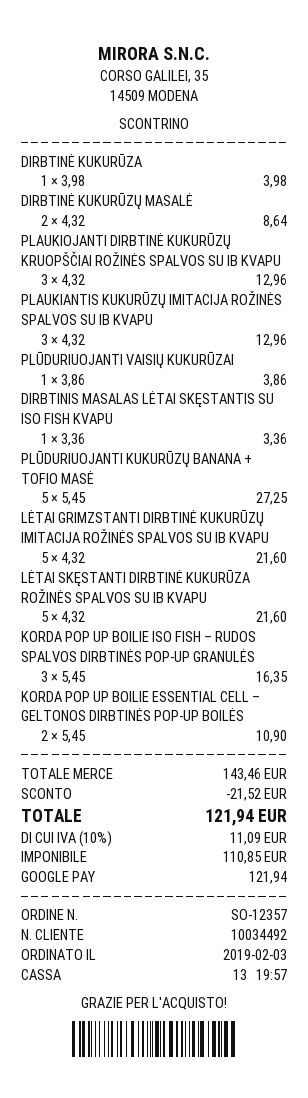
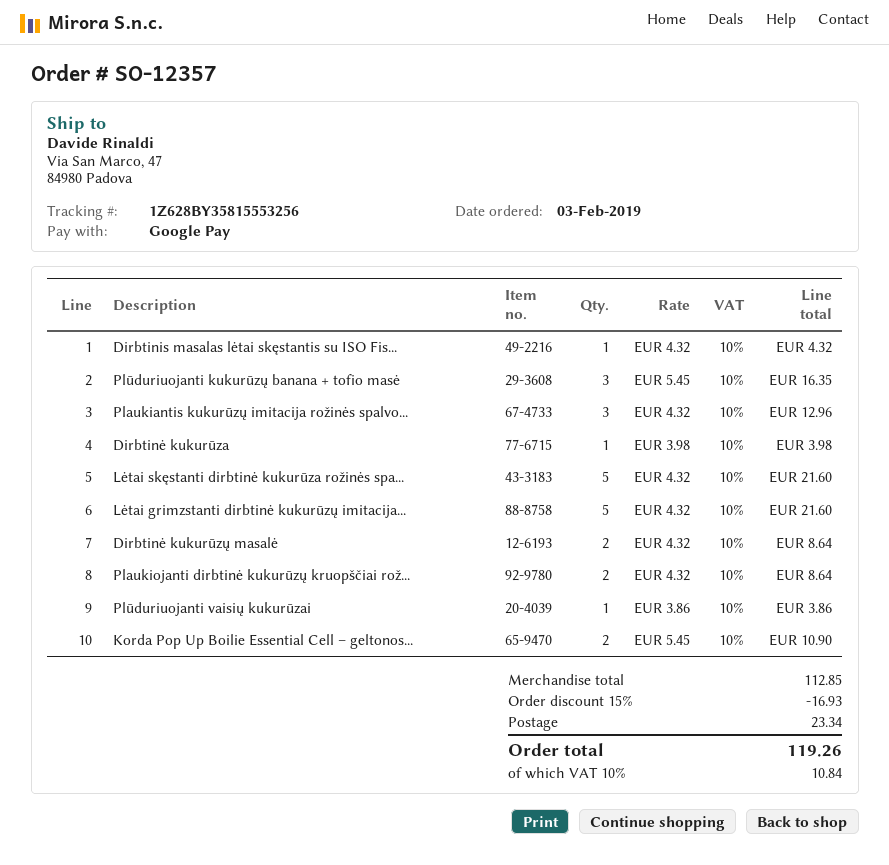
PLAUKIOJANTI DIRBTINĖ KUKURŪZŲ KRUOPŠČIAI ROŽINĖS SPALVOS SU IB KVAPU: 3 x 4.32 = 12.96 -> 2 x 4.32 = 8.64
DIRBTINIS MASALAS LĖTAI SKĘSTANTIS SU ISO FISH KVAPU: 1 x 3.36 = 3.36 -> 1 x 4.32 = 4.32
PLŪDURIUOJANTI KUKURŪZŲ BANANA + TOFIO MASĖ: 5 x 5.45 = 27.25 -> 3 x 5.45 = 16.35
KORDA POP UP BOILIE ISO FISH – RUDOS SPALVOS DIRBTINĖS POP-UP GRANULĖS: 3 x 5.45 = 16.35 -> none
subtotal: 143.46 -> 112.85
discount: 21.52 -> 16.93
shipping: none -> 23.34
tax: 10% = 11.09 -> 10% = 10.84
total: 121.94 -> 119.26

